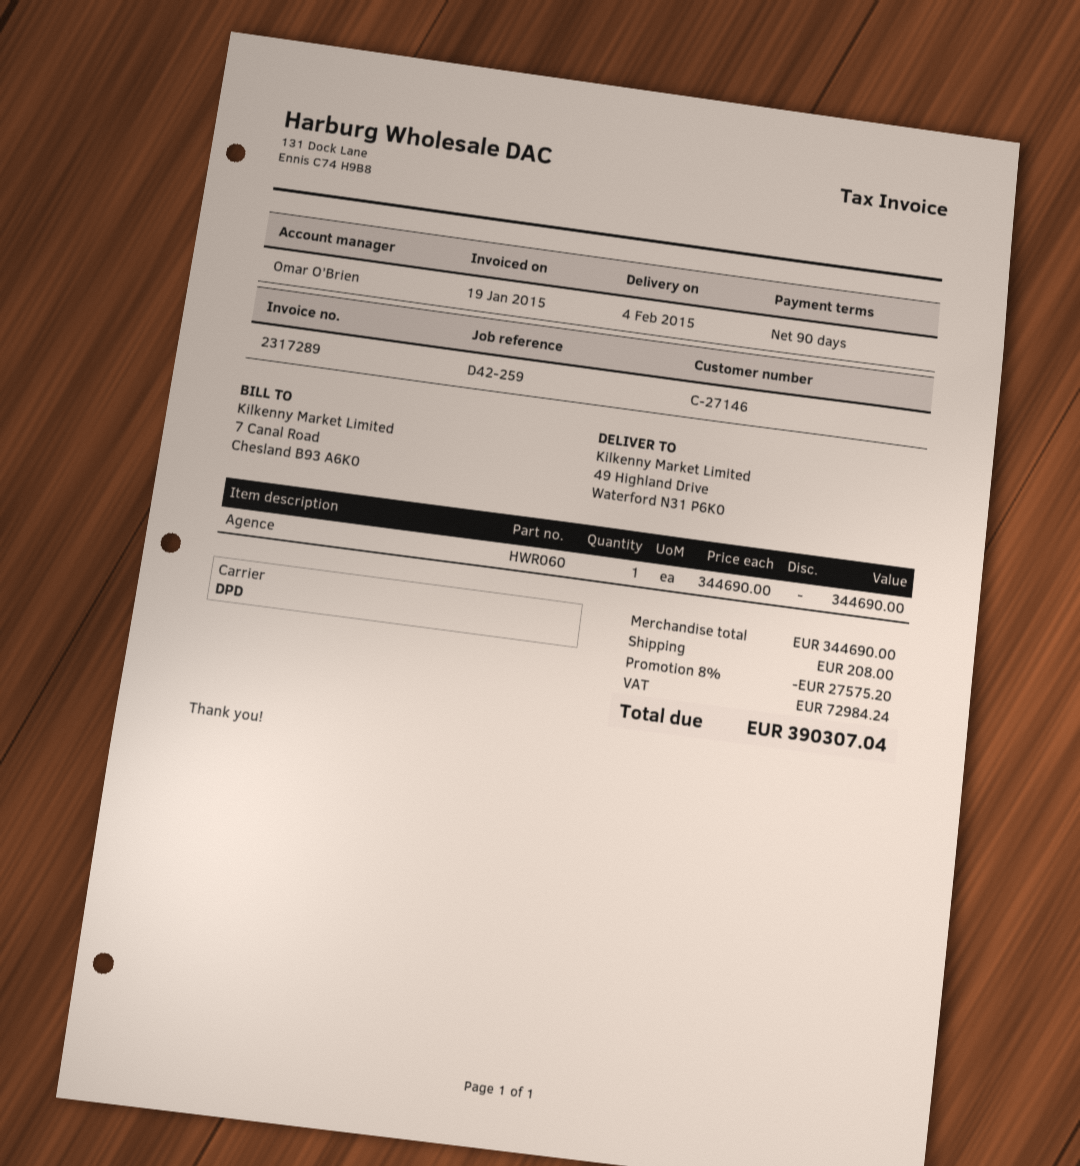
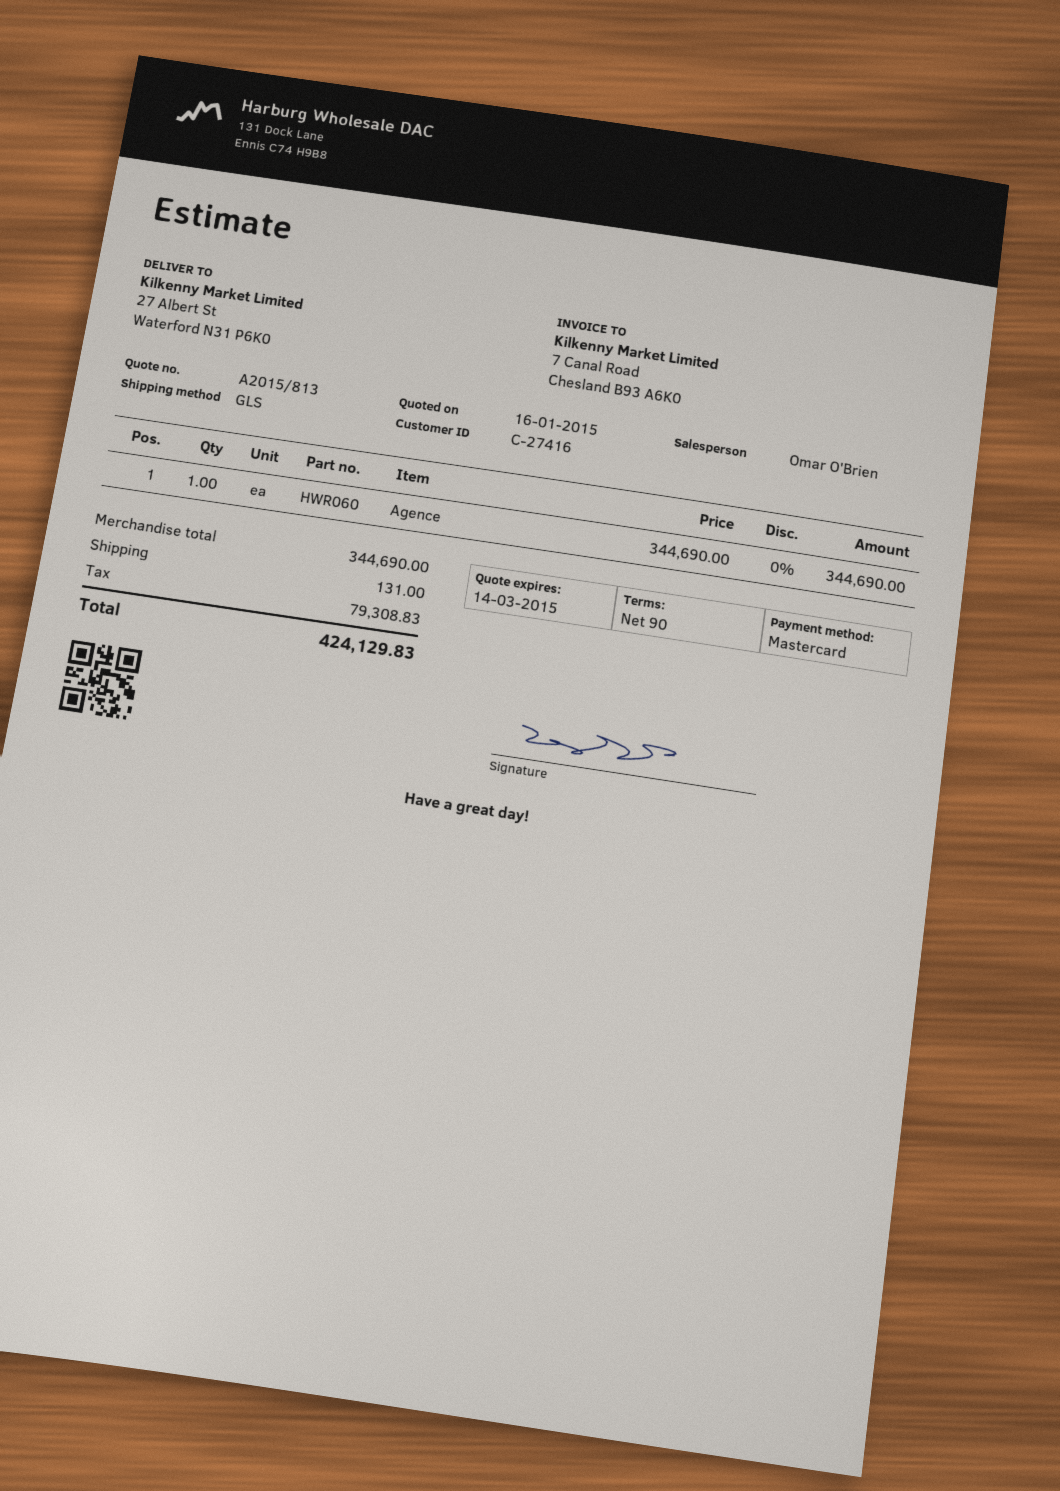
customer number: C-27146 -> C-27416
shipping method: DPD -> GLS
ship to: 49 Highland Drive, Waterford N31 P6K0 -> 27 Albert St, Waterford N31 P6K0
discount: 8% = 27575.20 -> none
shipping: 208.00 -> 131.00
tax: 72984.24 -> 79308.83
total: 390307.04 -> 424129.83

